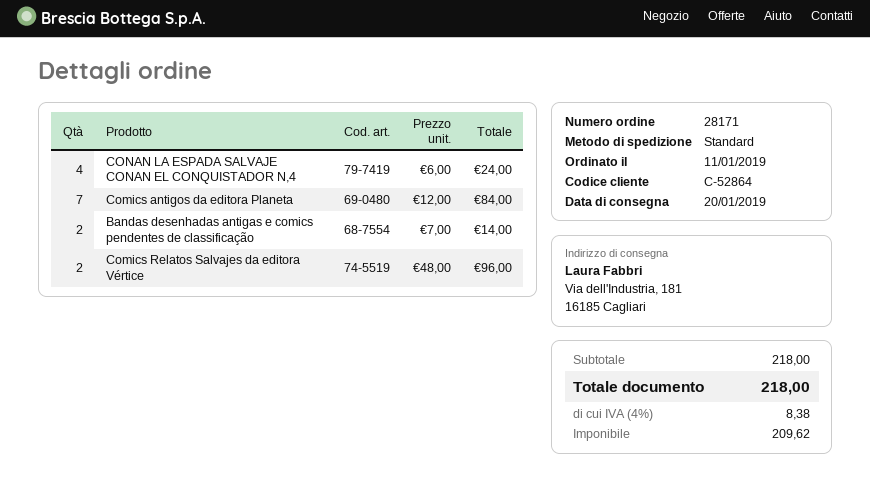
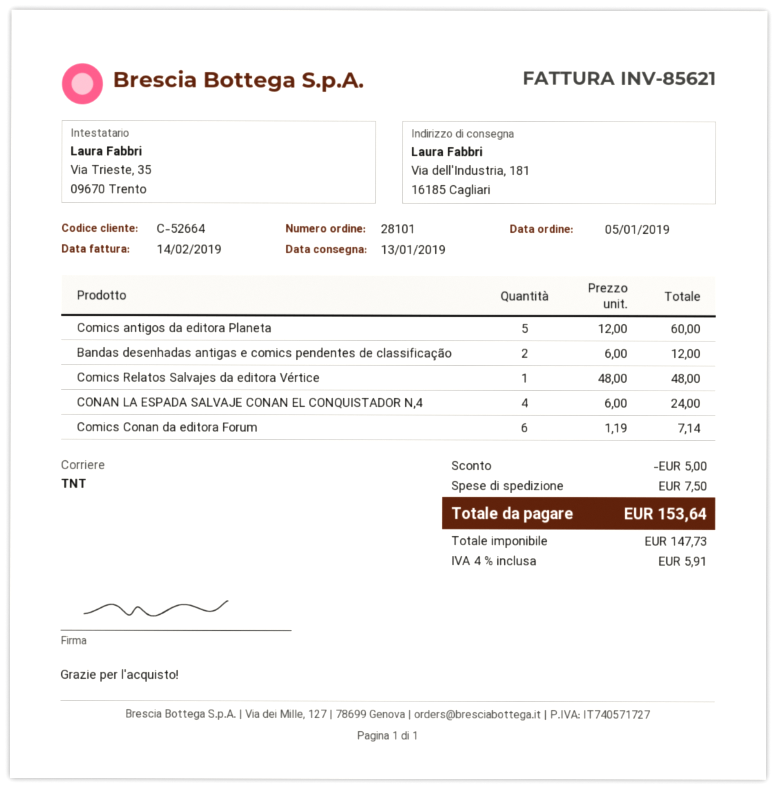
order number: 28171 -> 28101
order date: 2019-01-11 -> 2019-01-05
delivery date: 2019-01-20 -> 2019-01-13
customer number: C-52864 -> C-52664
shipping method: standard -> TNT
Comics antigos da editora Planeta: 7 x 12.00 = 84.00 -> 5 x 12.00 = 60.00
Bandas desenhadas antigas e comics pendentes de classificação: 2 x 7.00 = 14.00 -> 2 x 6.00 = 12.00
Comics Relatos Salvajes da editora Vértice: 2 x 48.00 = 96.00 -> 1 x 48.00 = 48.00
Comics Conan da editora Forum: none -> 6 x 1.19 = 7.14
discount: none -> 5.00
shipping: none -> 7.50
net: 209.62 -> 147.73
tax: 4% = 8.38 -> 4% = 5.91
total: 218.00 -> 153.64

